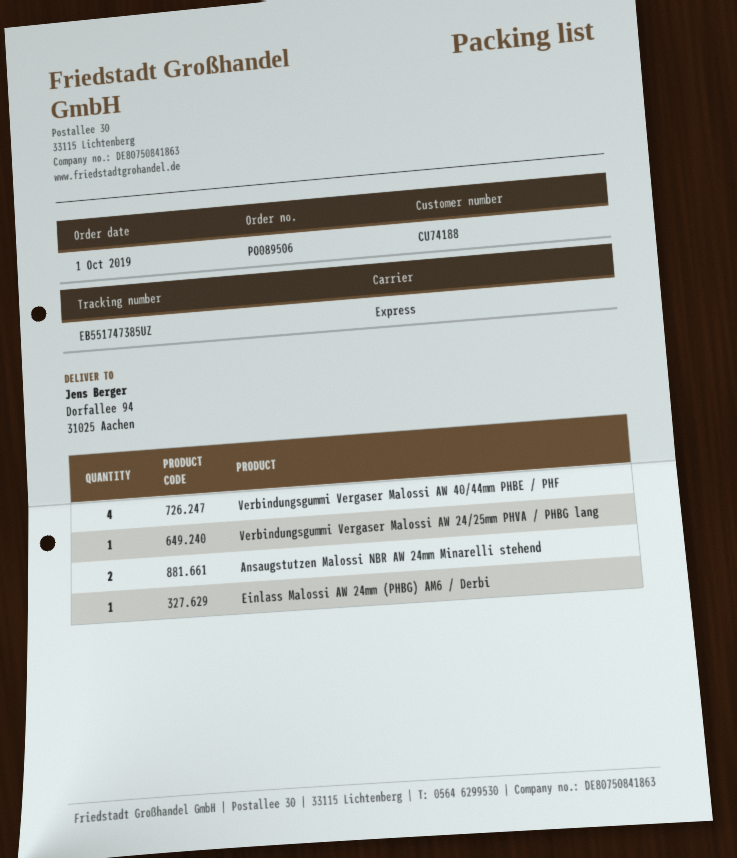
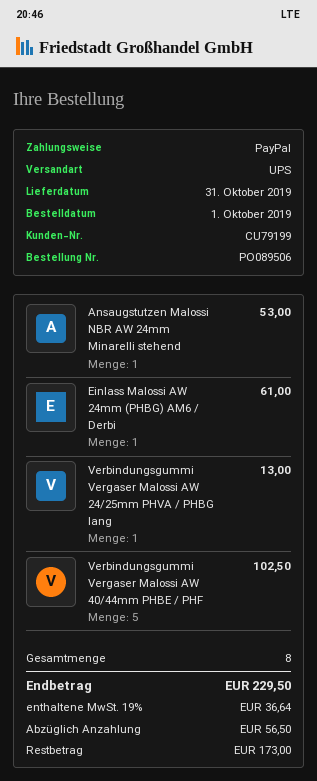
customer number: CU74188 -> CU79199
shipping method: express -> UPS
Verbindungsgummi Vergaser Malossi AW 40/44mm PHBE / PHF: 4 -> 5
Ansaugstutzen Malossi NBR AW 24mm Minarelli stehend: 2 -> 1

